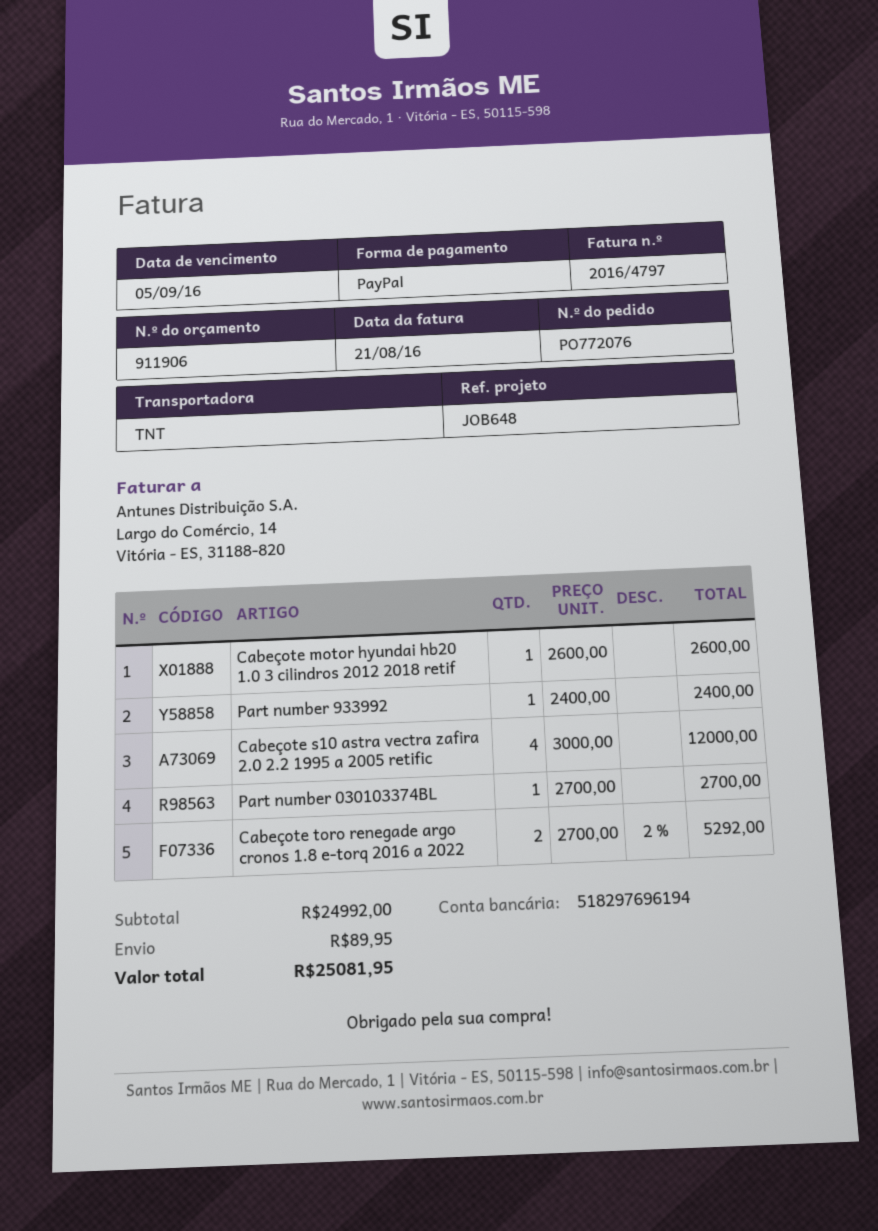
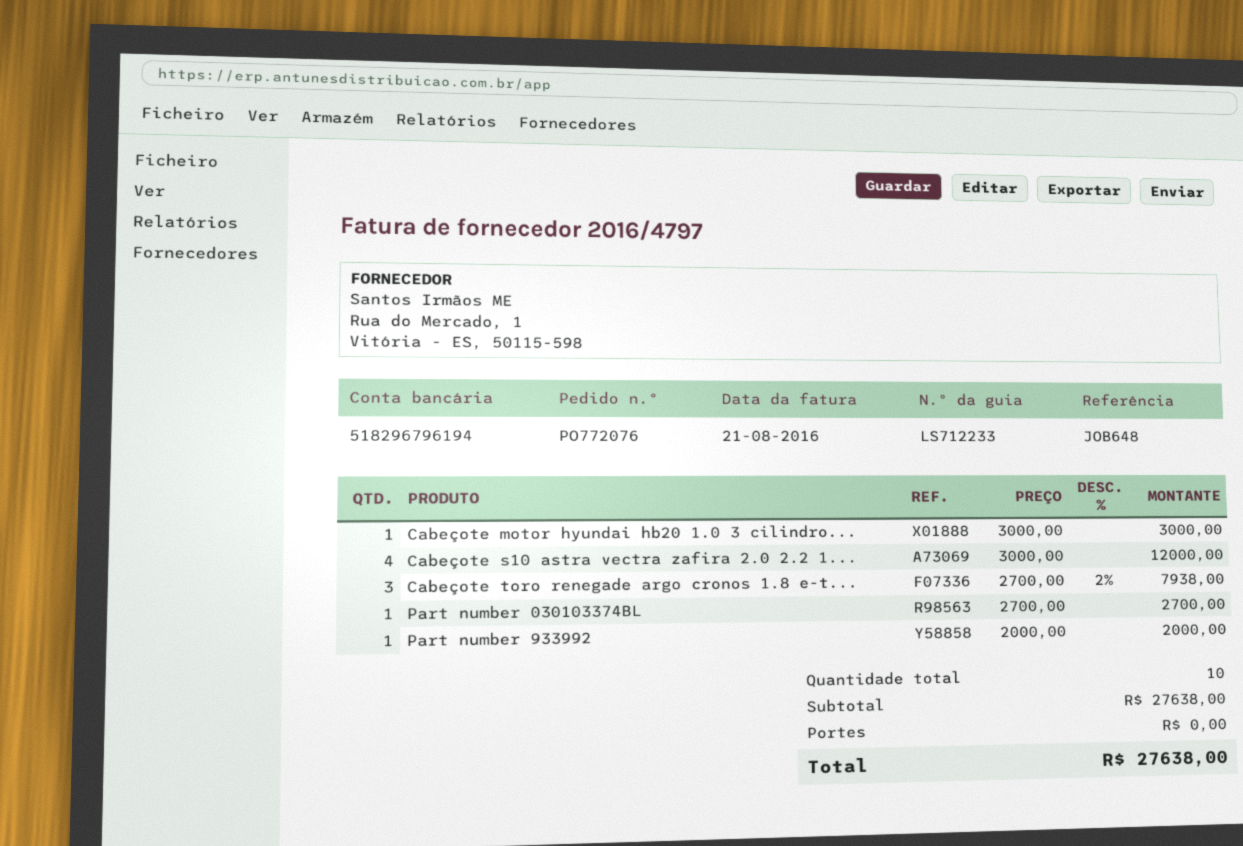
bank account: 518297696194 -> 518296796194
Cabeçote motor hyundai hb20 1.0 3 cilindros 2012 2018 retif: 1 x 2600.00 = 2600.00 -> 1 x 3000.00 = 3000.00
Part number 933992: 1 x 2400.00 = 2400.00 -> 1 x 2000.00 = 2000.00
Cabeçote toro renegade argo cronos 1.8 e-torq 2016 a 2022: 2 x 2700.00 - 2% = 5292.00 -> 3 x 2700.00 - 2% = 7938.00
subtotal: 24992.00 -> 27638.00
shipping: 89.95 -> 0.00
total: 25081.95 -> 27638.00

